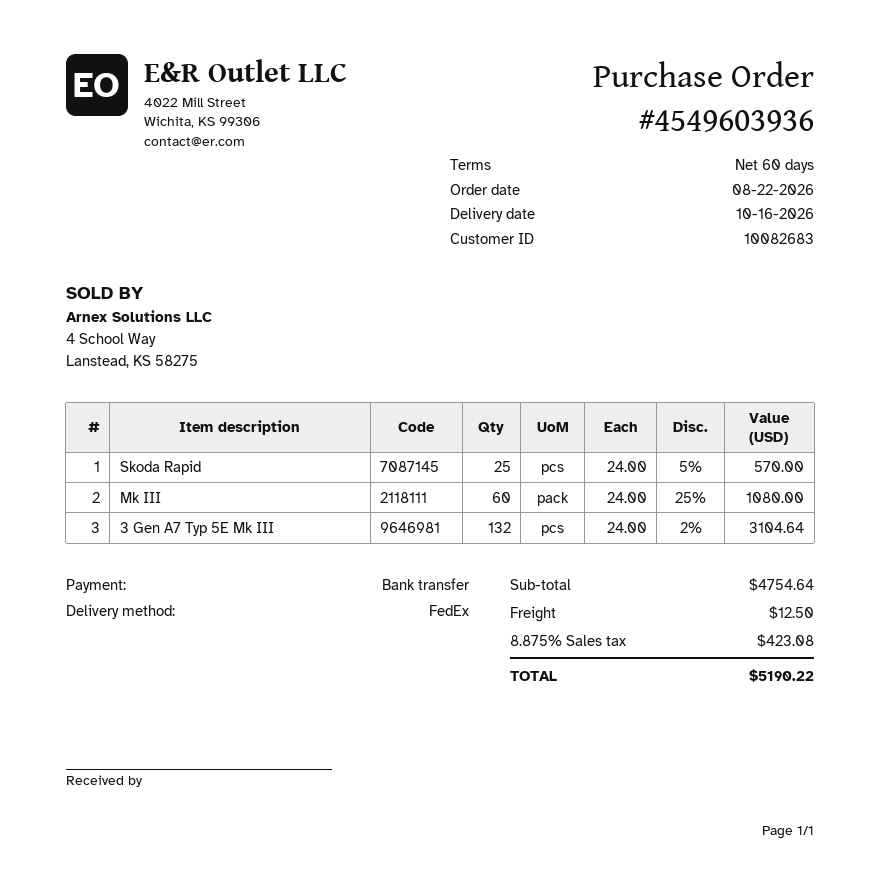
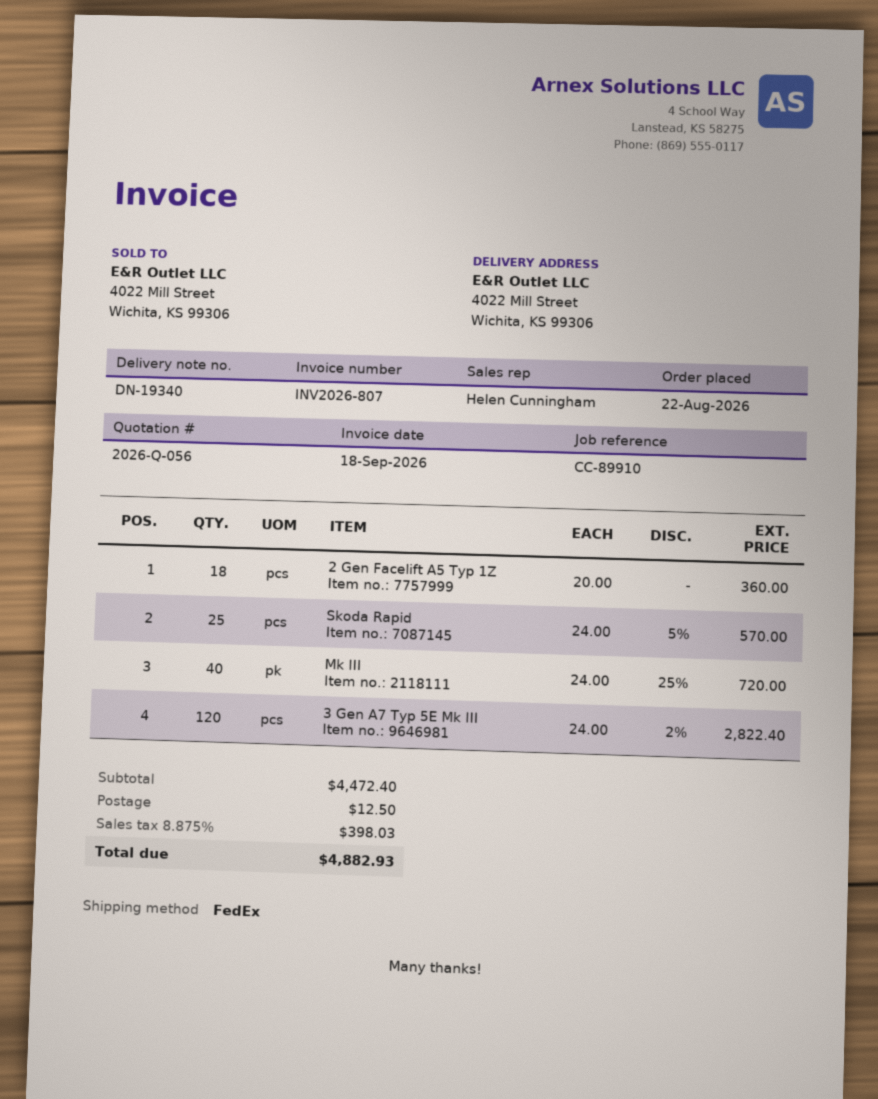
Mk III: 60 x 24.00 - 25% = 1080.00 -> 40 x 24.00 - 25% = 720.00
3 Gen A7 Typ 5E Mk III: 132 x 24.00 - 2% = 3104.64 -> 120 x 24.00 - 2% = 2822.40
2 Gen Facelift A5 Typ 1Z: none -> 18 x 20.00 = 360.00
subtotal: 4754.64 -> 4472.40
tax: 8.875% = 423.08 -> 8.875% = 398.03
total: 5190.22 -> 4882.93

